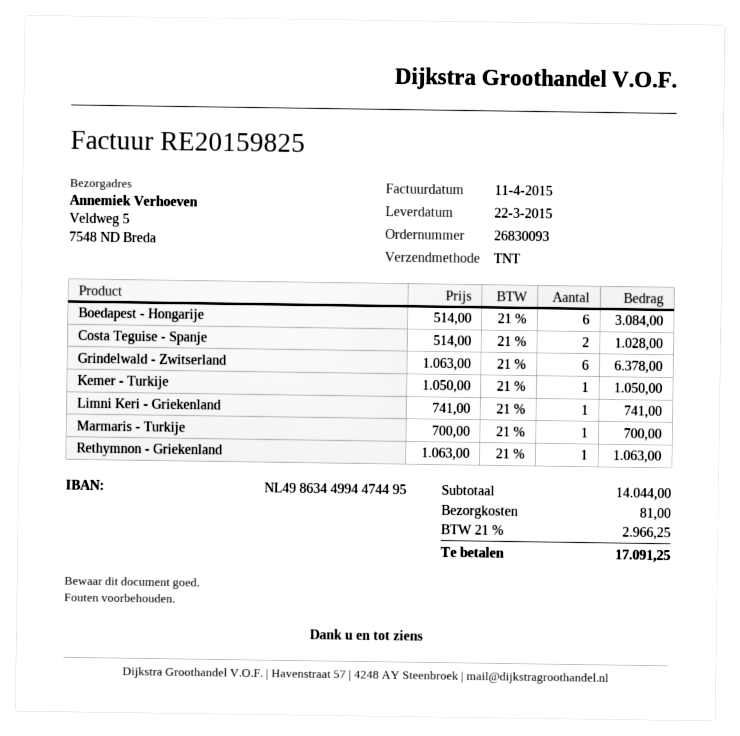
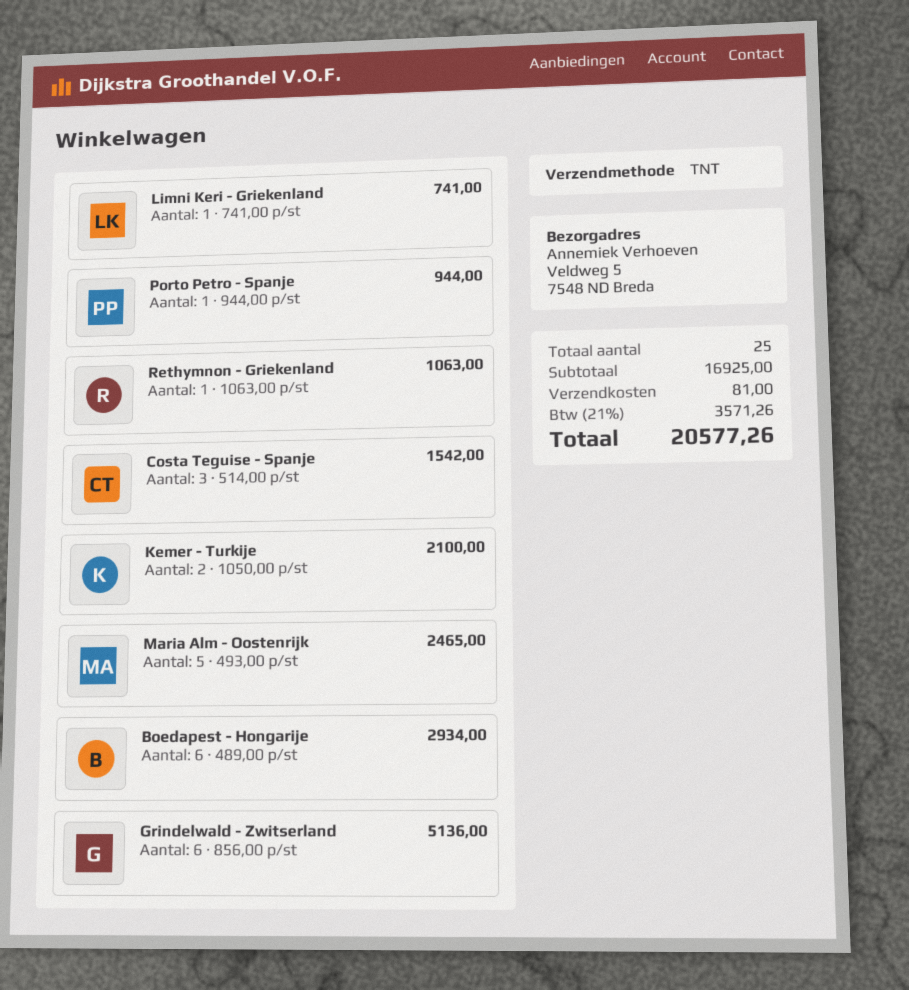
Boedapest - Hongarije: 6 x 514.00 = 3084.00 -> 6 x 489.00 = 2934.00
Costa Teguise - Spanje: 2 x 514.00 = 1028.00 -> 3 x 514.00 = 1542.00
Grindelwald - Zwitserland: 6 x 1063.00 = 6378.00 -> 6 x 856.00 = 5136.00
Kemer - Turkije: 1 x 1050.00 = 1050.00 -> 2 x 1050.00 = 2100.00
Marmaris - Turkije: 1 x 700.00 = 700.00 -> none
Porto Petro - Spanje: none -> 1 x 944.00 = 944.00
Maria Alm - Oostenrijk: none -> 5 x 493.00 = 2465.00
subtotal: 14044.00 -> 16925.00
tax: 21% = 2966.25 -> 21% = 3571.26
total: 17091.25 -> 20577.26

